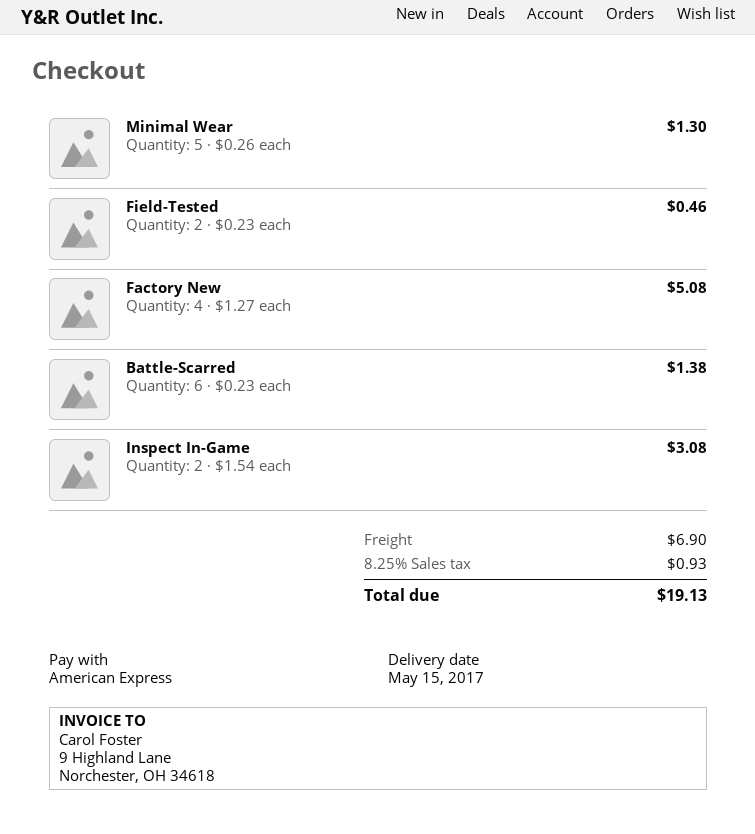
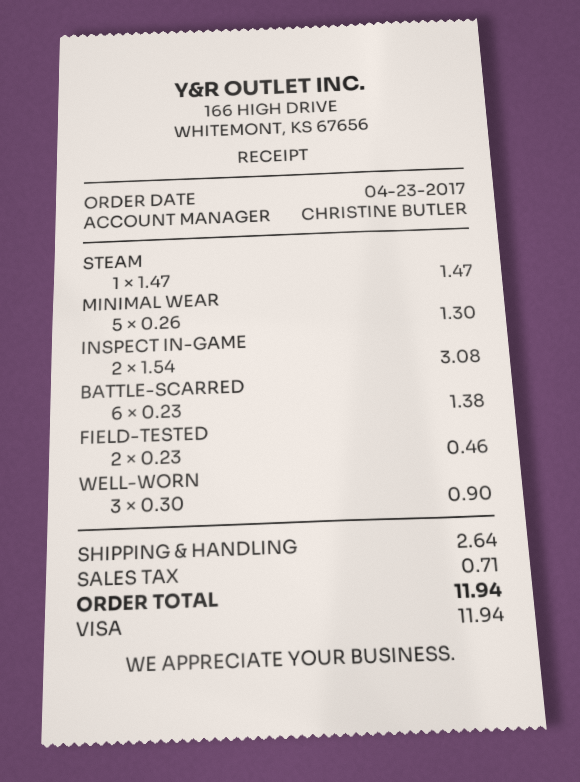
payment method: American Express -> Visa
Factory New: 4 x 1.27 = 5.08 -> none
STEAM: none -> 1 x 1.47 = 1.47
WELL-WORN: none -> 3 x 0.30 = 0.90
shipping: 6.90 -> 2.64
tax: 0.93 -> 0.71
total: 19.13 -> 11.94

